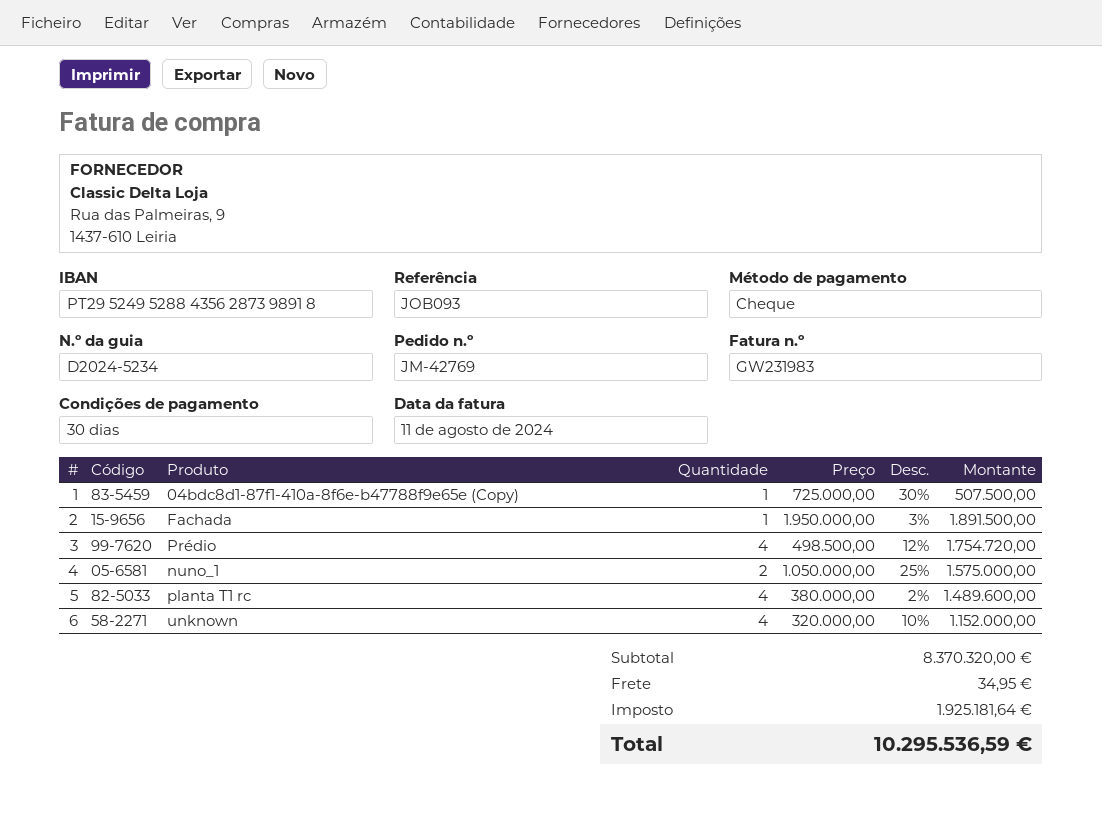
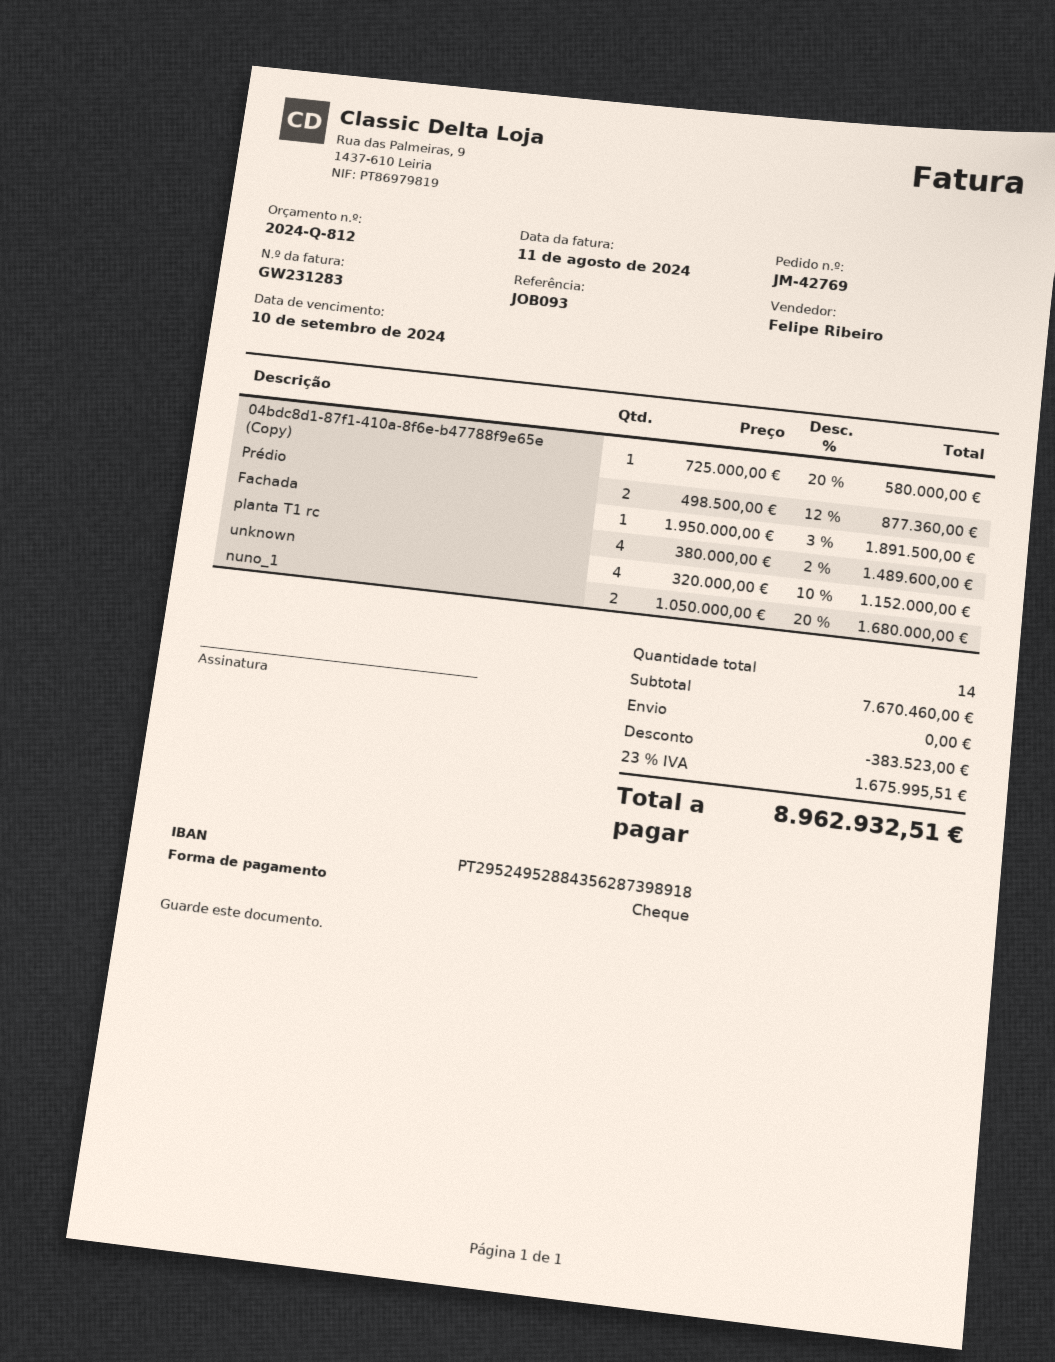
invoice number: GW231983 -> GW231283
04bdc8d1-87f1-410a-8f6e-b47788f9e65e (Copy): 1 x 725000.00 - 30% = 507500.00 -> 1 x 725000.00 - 20% = 580000.00
Prédio: 4 x 498500.00 - 12% = 1754720.00 -> 2 x 498500.00 - 12% = 877360.00
nuno_1: 2 x 1050000.00 - 25% = 1575000.00 -> 2 x 1050000.00 - 20% = 1680000.00
subtotal: 8370320.00 -> 7670460.00
discount: none -> 383523.00
shipping: 34.95 -> 0.00
tax: 1925181.64 -> 1675995.51
total: 10295536.59 -> 8962932.51

